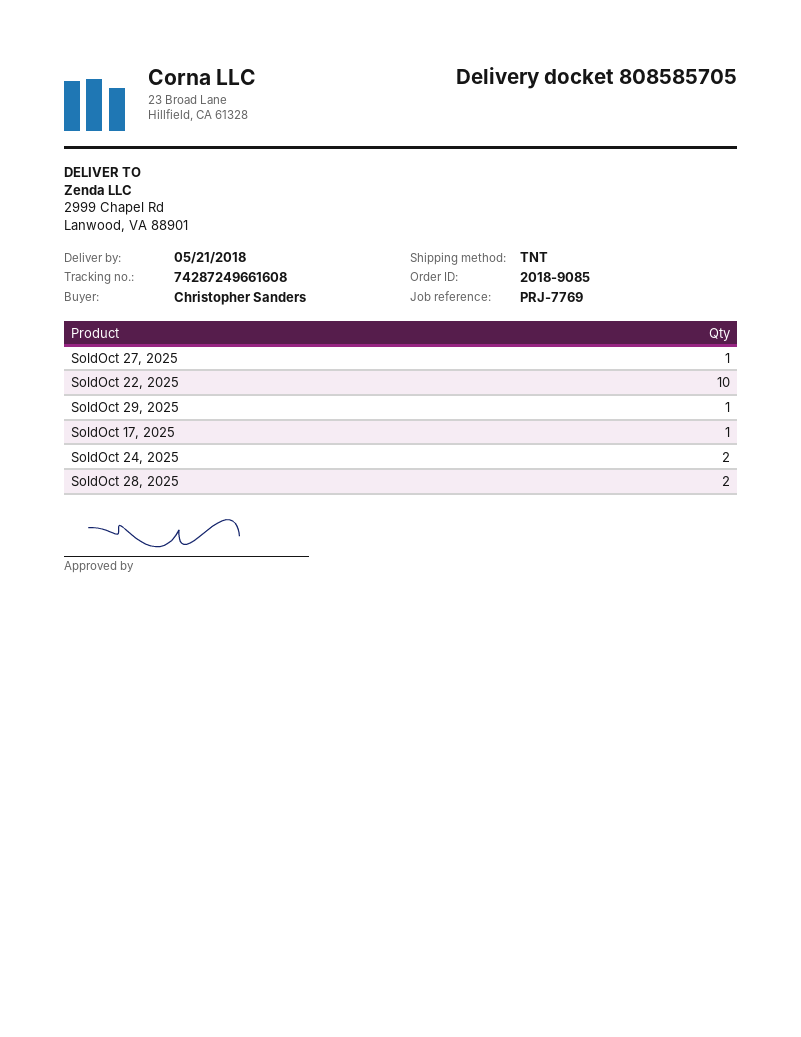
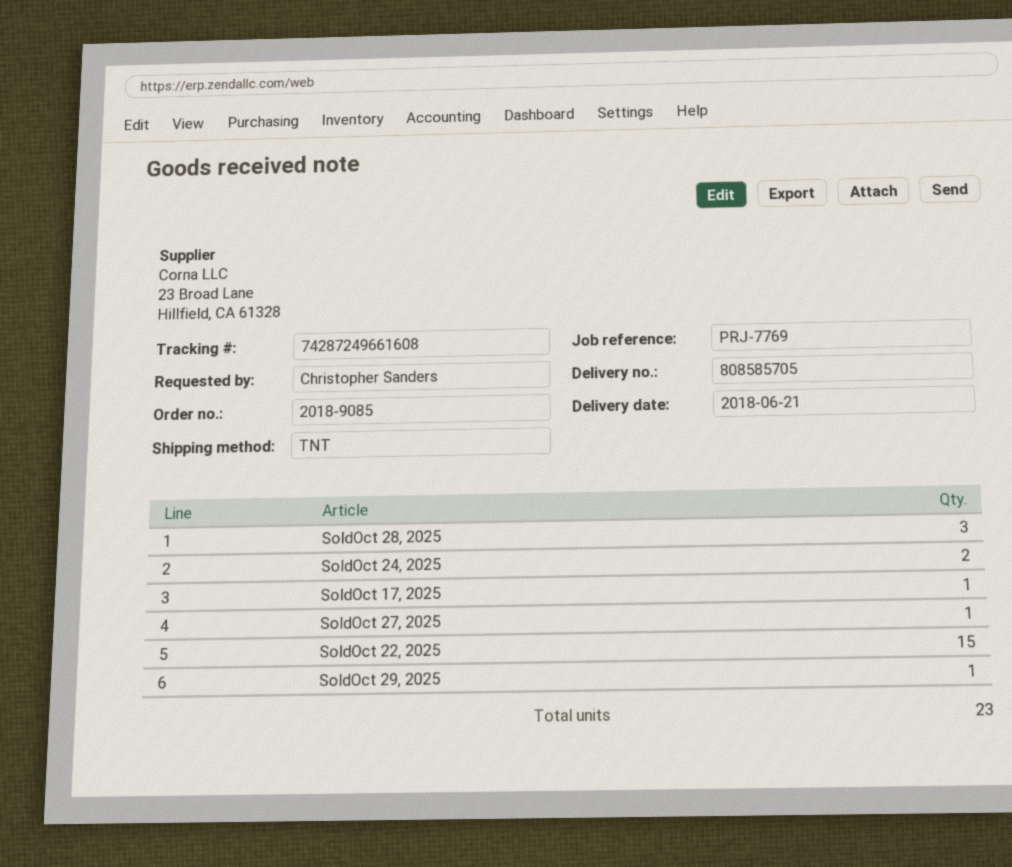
delivery date: 2018-05-21 -> 2018-06-21
SoldOct 22, 2025: 10 -> 15
SoldOct 28, 2025: 2 -> 3

